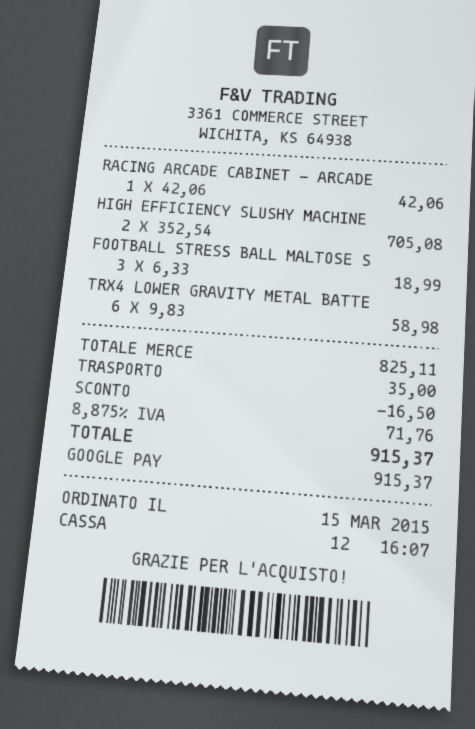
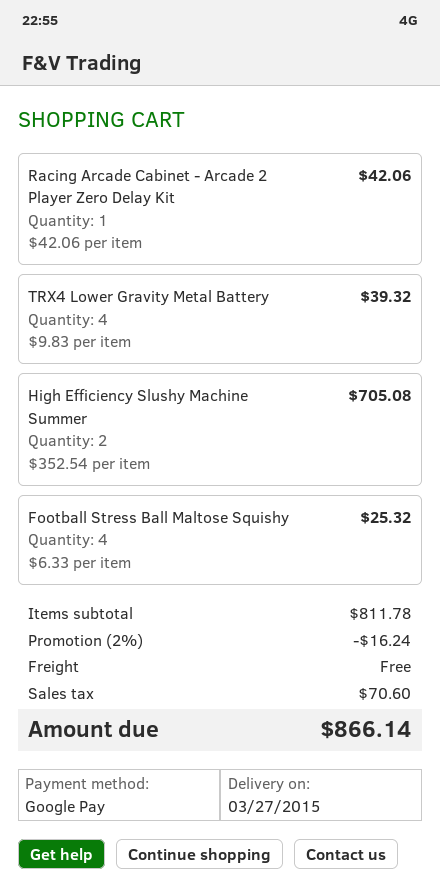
FOOTBALL STRESS BALL MALTOSE S: 3 x 6.33 = 18.99 -> 4 x 6.33 = 25.32
TRX4 LOWER GRAVITY METAL BATTE: 6 x 9.83 = 58.98 -> 4 x 9.83 = 39.32
subtotal: 825.11 -> 811.78
discount: 16.50 -> 16.24
shipping: 35.00 -> 0.00
tax: 71.76 -> 70.60
total: 915.37 -> 866.14

